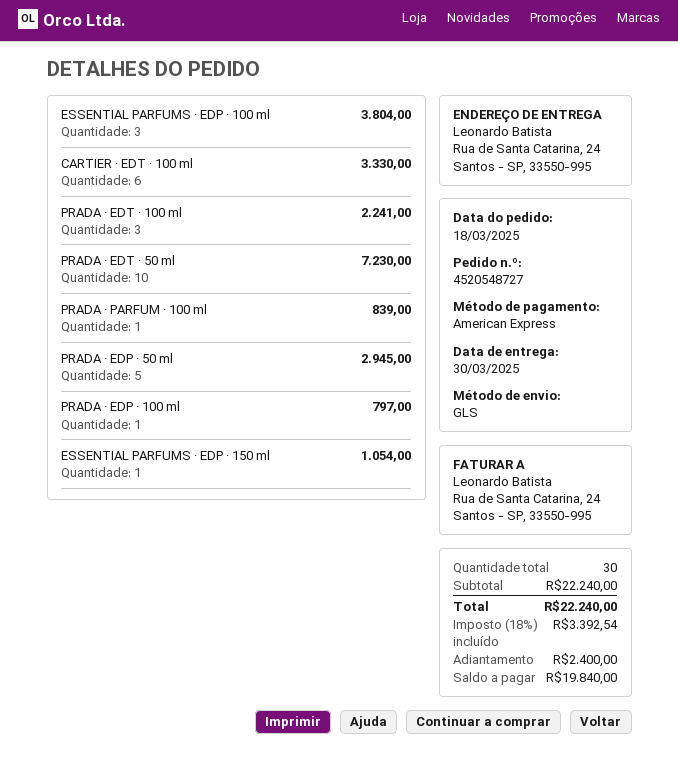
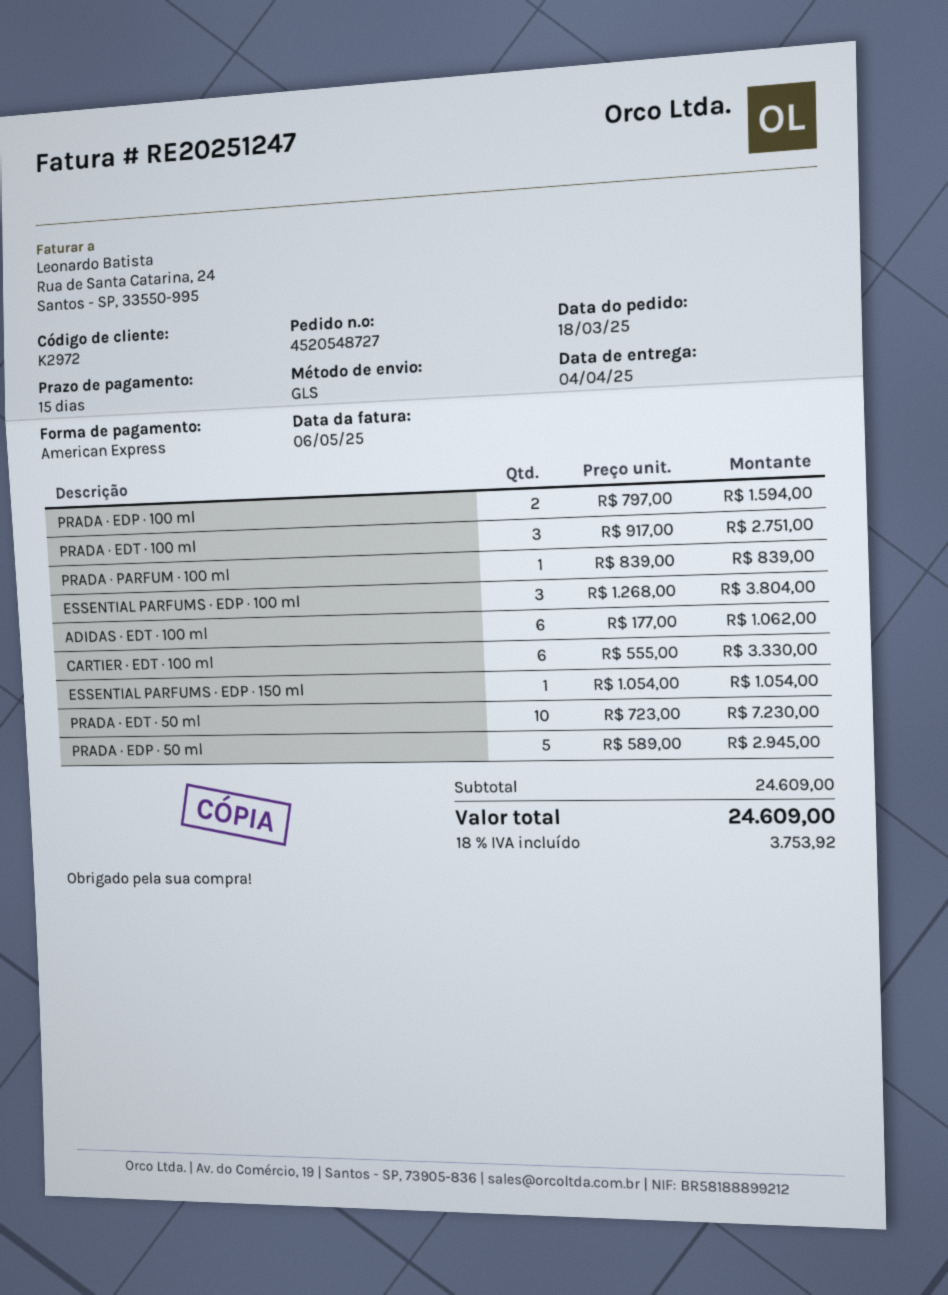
delivery date: 2025-03-30 -> 2025-04-04
PRADA · EDT · 100 ml: 3 for 2241.00 -> 3 for 2751.00
PRADA · EDP · 100 ml: 1 for 797.00 -> 2 for 1594.00
ADIDAS · EDT · 100 ml: none -> 6 for 1062.00
subtotal: 22240.00 -> 24609.00
tax: 18% = 3392.54 -> 18% = 3753.92
total: 22240.00 -> 24609.00

